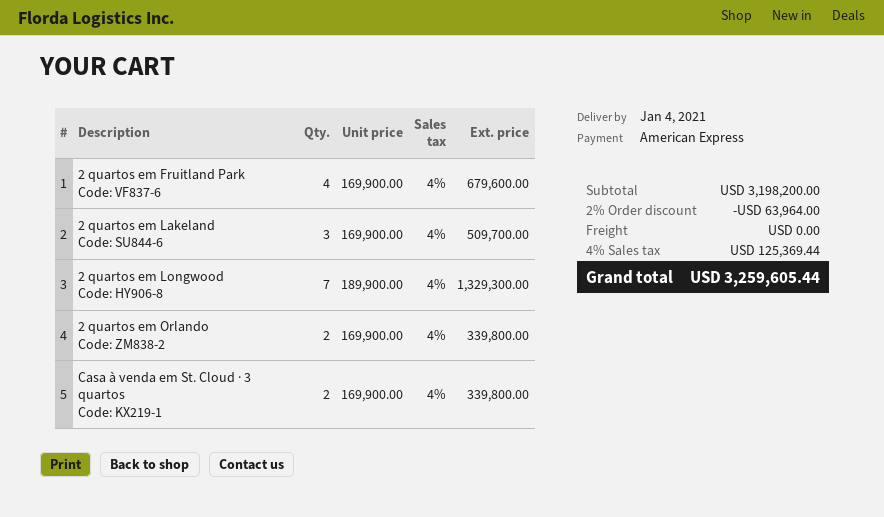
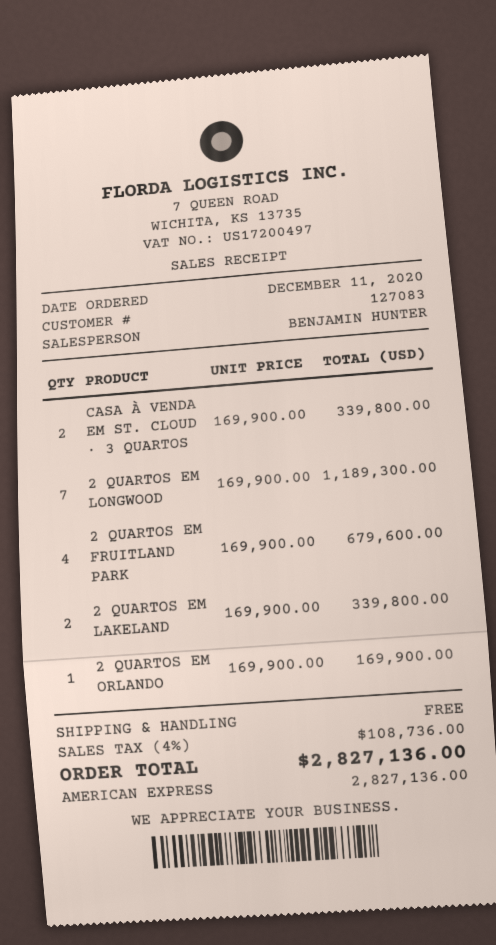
2 quartos em Lakeland: 3 x 169900.00 = 509700.00 -> 2 x 169900.00 = 339800.00
2 quartos em Longwood: 7 x 189900.00 = 1329300.00 -> 7 x 169900.00 = 1189300.00
2 quartos em Orlando: 2 x 169900.00 = 339800.00 -> 1 x 169900.00 = 169900.00
discount: 2% = 63964.00 -> none
tax: 4% = 125369.44 -> 4% = 108736.00
total: 3259605.44 -> 2827136.00

